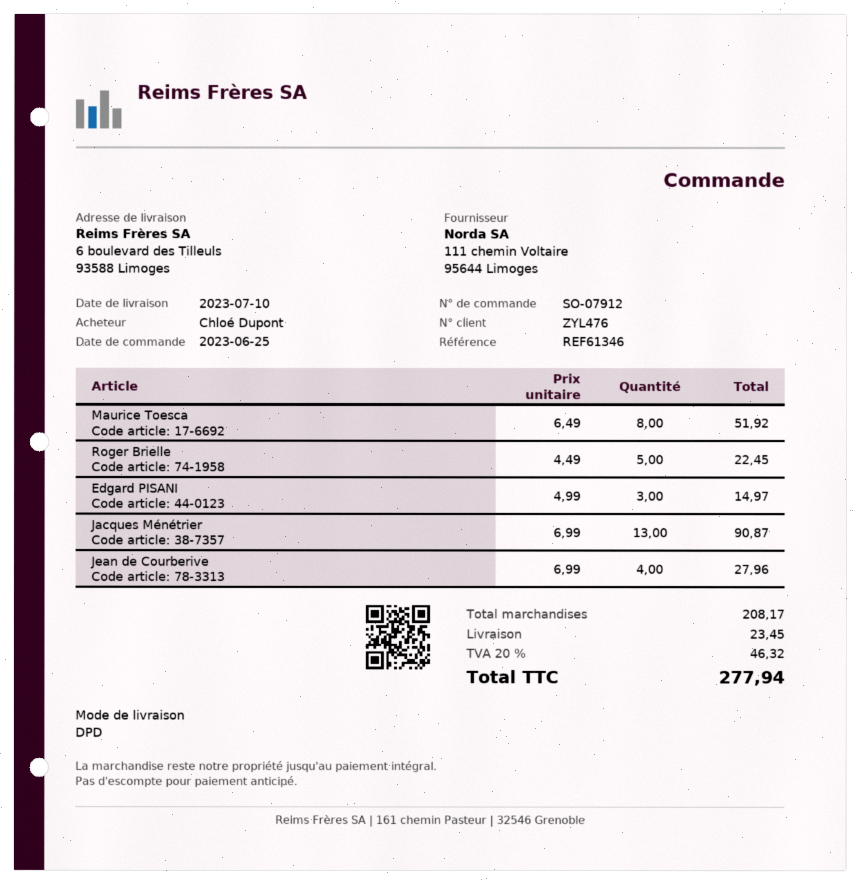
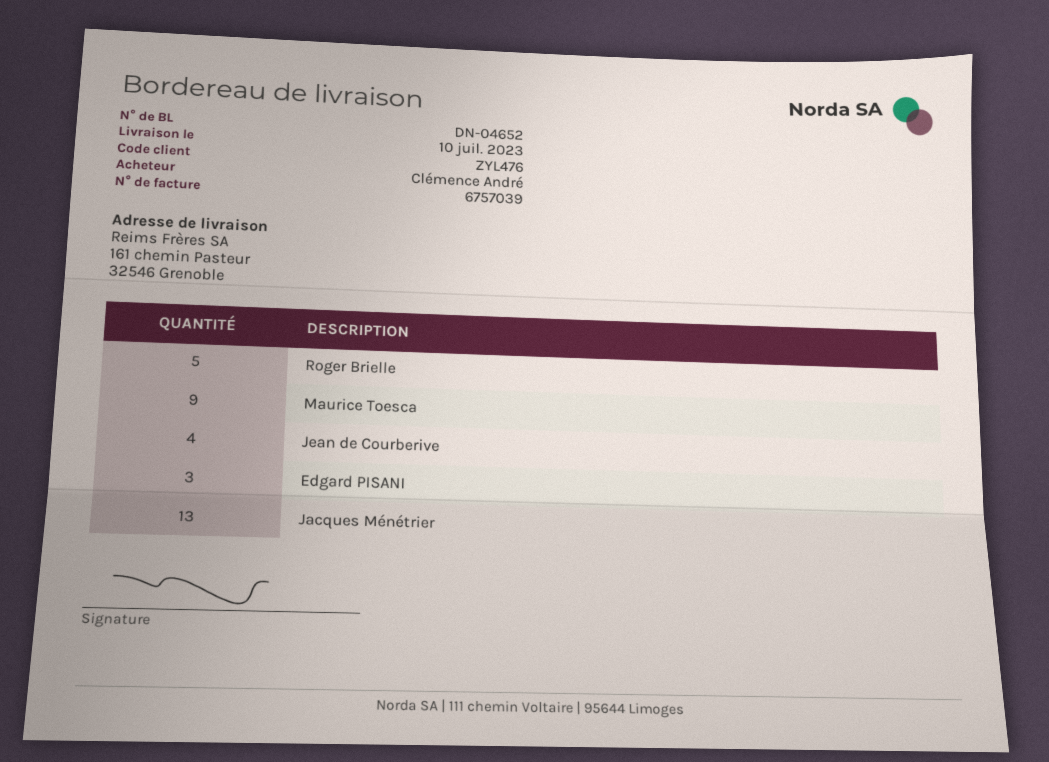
ordered by: Chloé Dupont -> Clémence André
ship to: 6 boulevard des Tilleuls, 93588 Limoges -> 161 chemin Pasteur, 32546 Grenoble
Maurice Toesca: 8 -> 9

